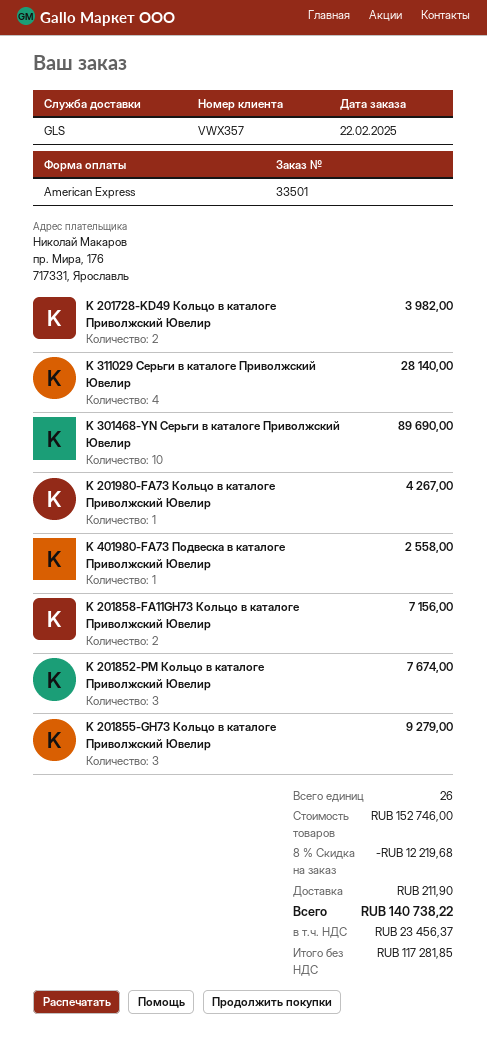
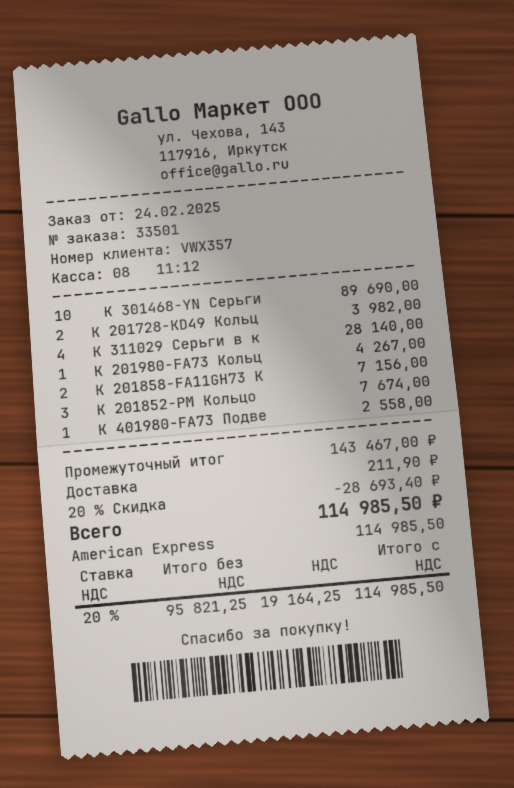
order date: 2025-02-22 -> 2025-02-24
K 201855-GH73 Кольцо в каталоге Приволжский Ювелир: 3 for 9279.00 -> none
subtotal: 152746.00 -> 143467.00
discount: 8% = 12219.68 -> 20% = 28693.40
net: 117281.85 -> 95821.25
tax: 23456.37 -> 19164.25
total: 140738.22 -> 114985.50

